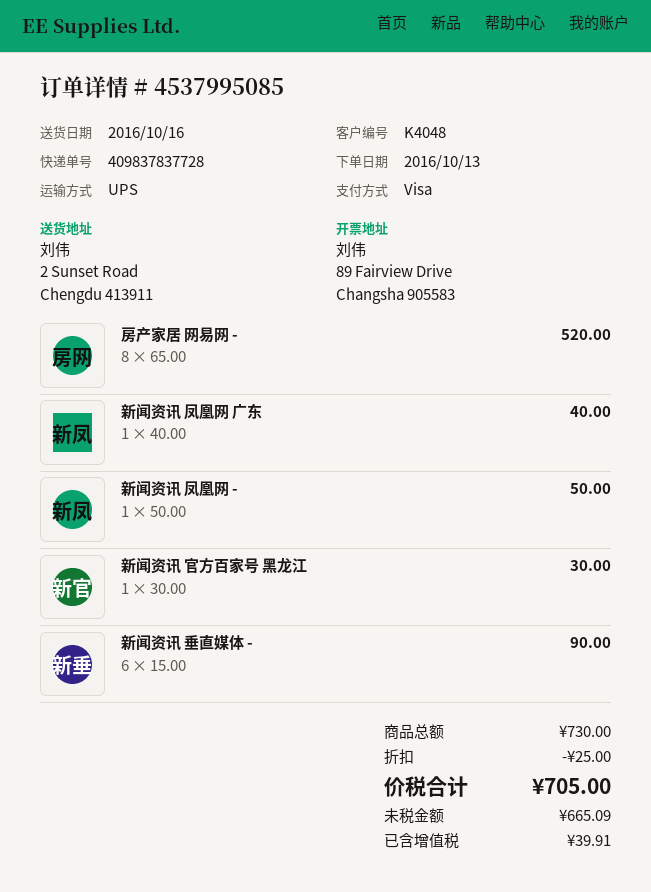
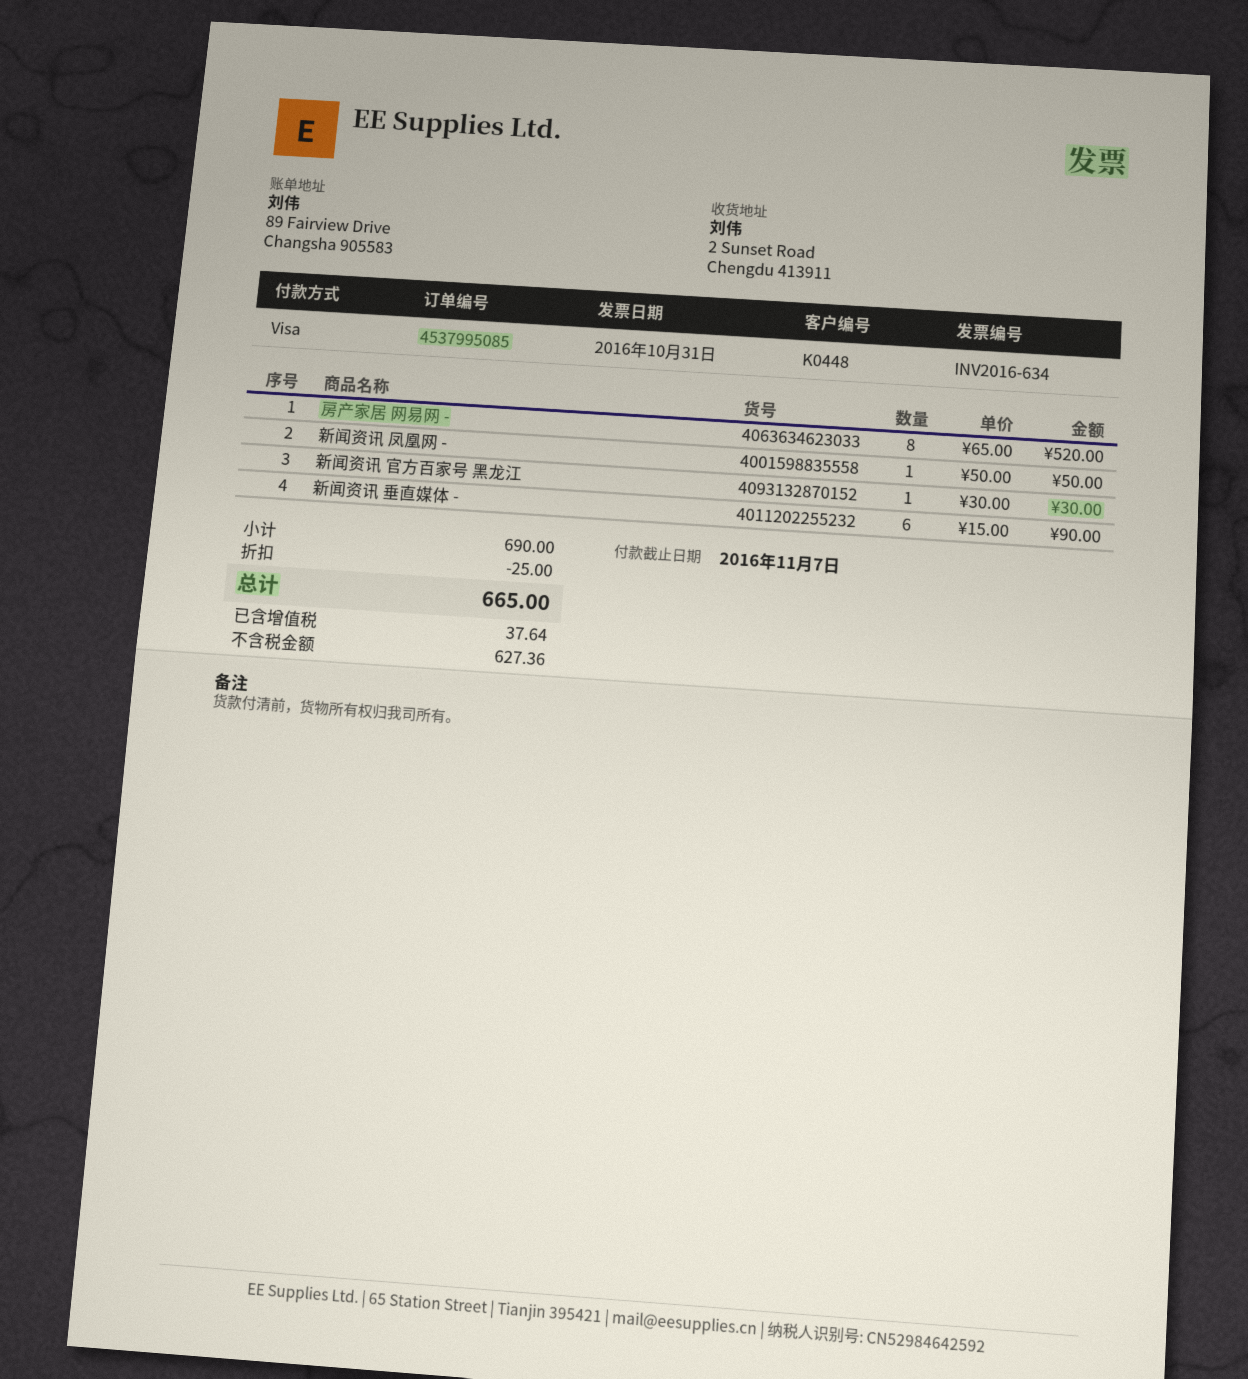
customer number: K4048 -> K0448
新闻资讯 凤凰网 广东: 1 x 40.00 = 40.00 -> none
subtotal: 730.00 -> 690.00
net: 665.09 -> 627.36
tax: 39.91 -> 37.64
total: 705.00 -> 665.00

